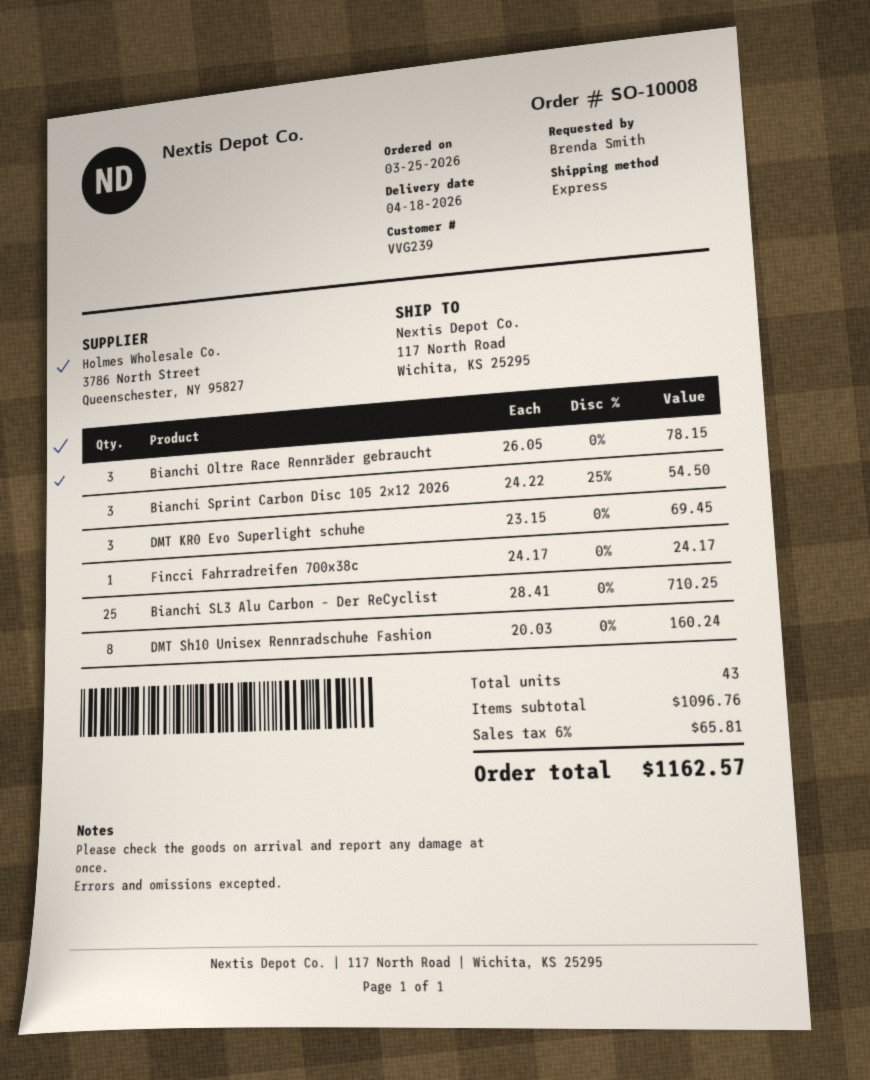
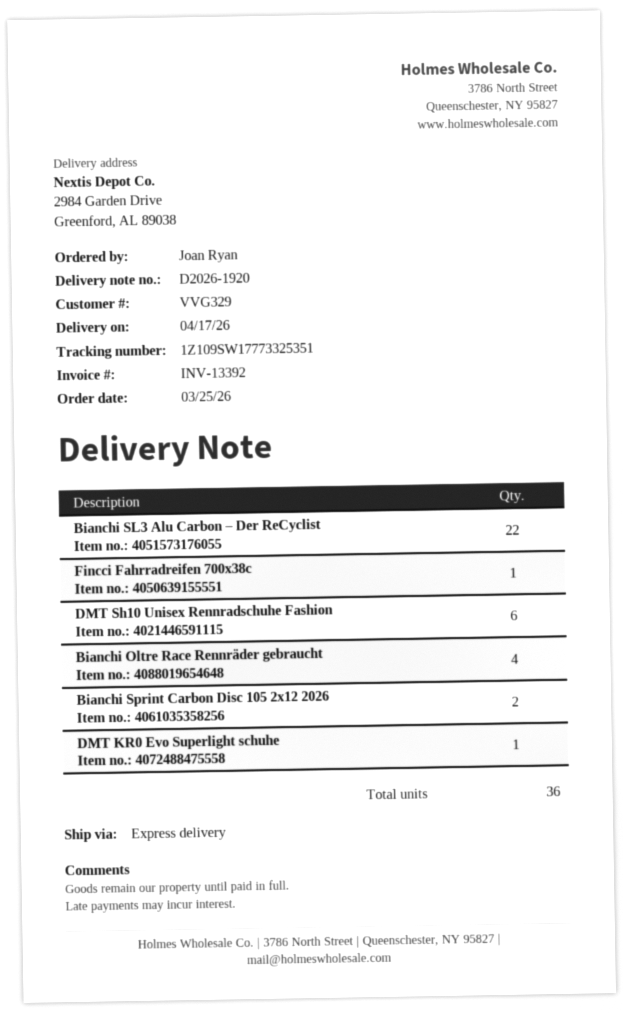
delivery date: 2026-04-18 -> 2026-04-17
customer number: VVG239 -> VVG329
ordered by: Brenda Smith -> Joan Ryan
ship to: 117 North Road, Wichita, KS 25295 -> 2984 Garden Drive, Greenford, AL 89038
Bianchi Oltre Race Rennräder gebraucht: 3 -> 4
Bianchi Sprint Carbon Disc 105 2x12 2026: 3 -> 2
DMT KR0 Evo Superlight schuhe: 3 -> 1
Bianchi SL3 Alu Carbon – Der ReCyclist: 25 -> 22
DMT Sh10 Unisex Rennradschuhe Fashion: 8 -> 6
total quantity: 43 -> 36

